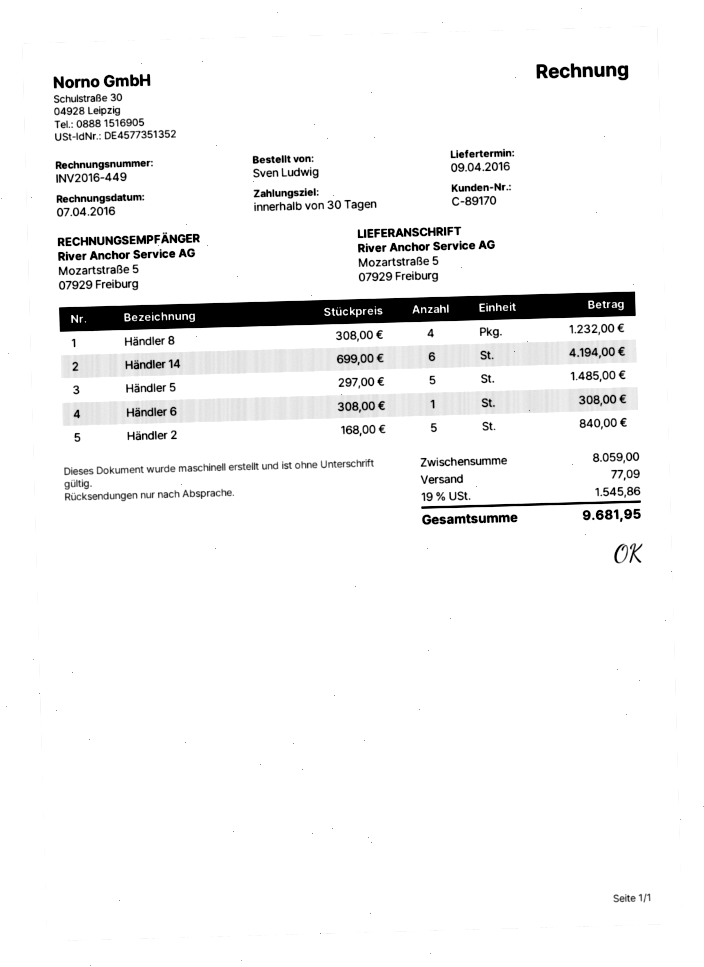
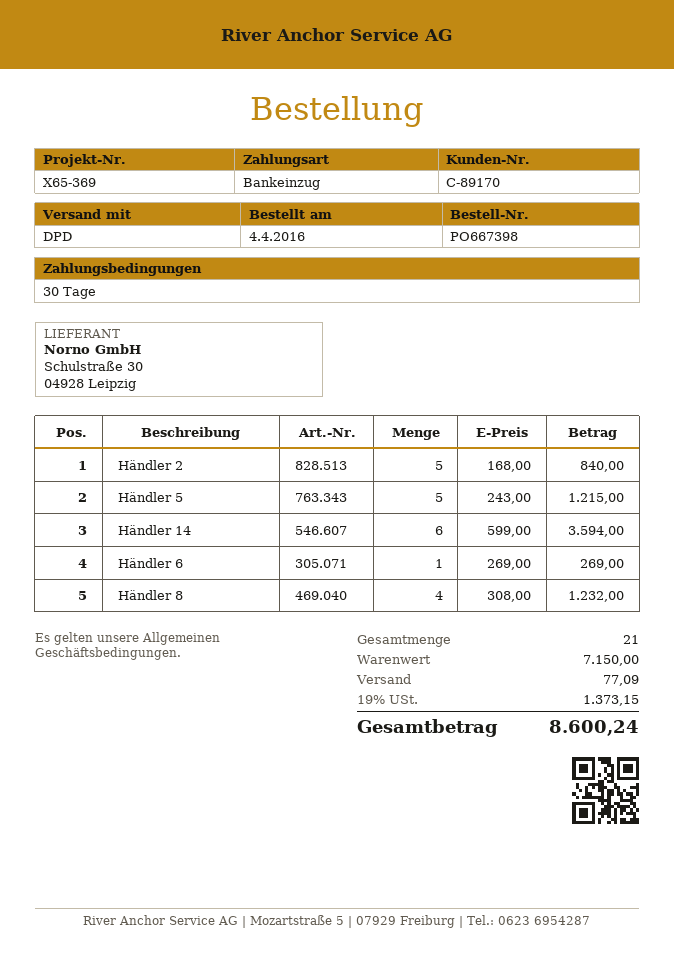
Händler 14: 6 x 699.00 = 4194.00 -> 6 x 599.00 = 3594.00
Händler 5: 5 x 297.00 = 1485.00 -> 5 x 243.00 = 1215.00
Händler 6: 1 x 308.00 = 308.00 -> 1 x 269.00 = 269.00
subtotal: 8059.00 -> 7150.00
tax: 19% = 1545.86 -> 19% = 1373.15
total: 9681.95 -> 8600.24

